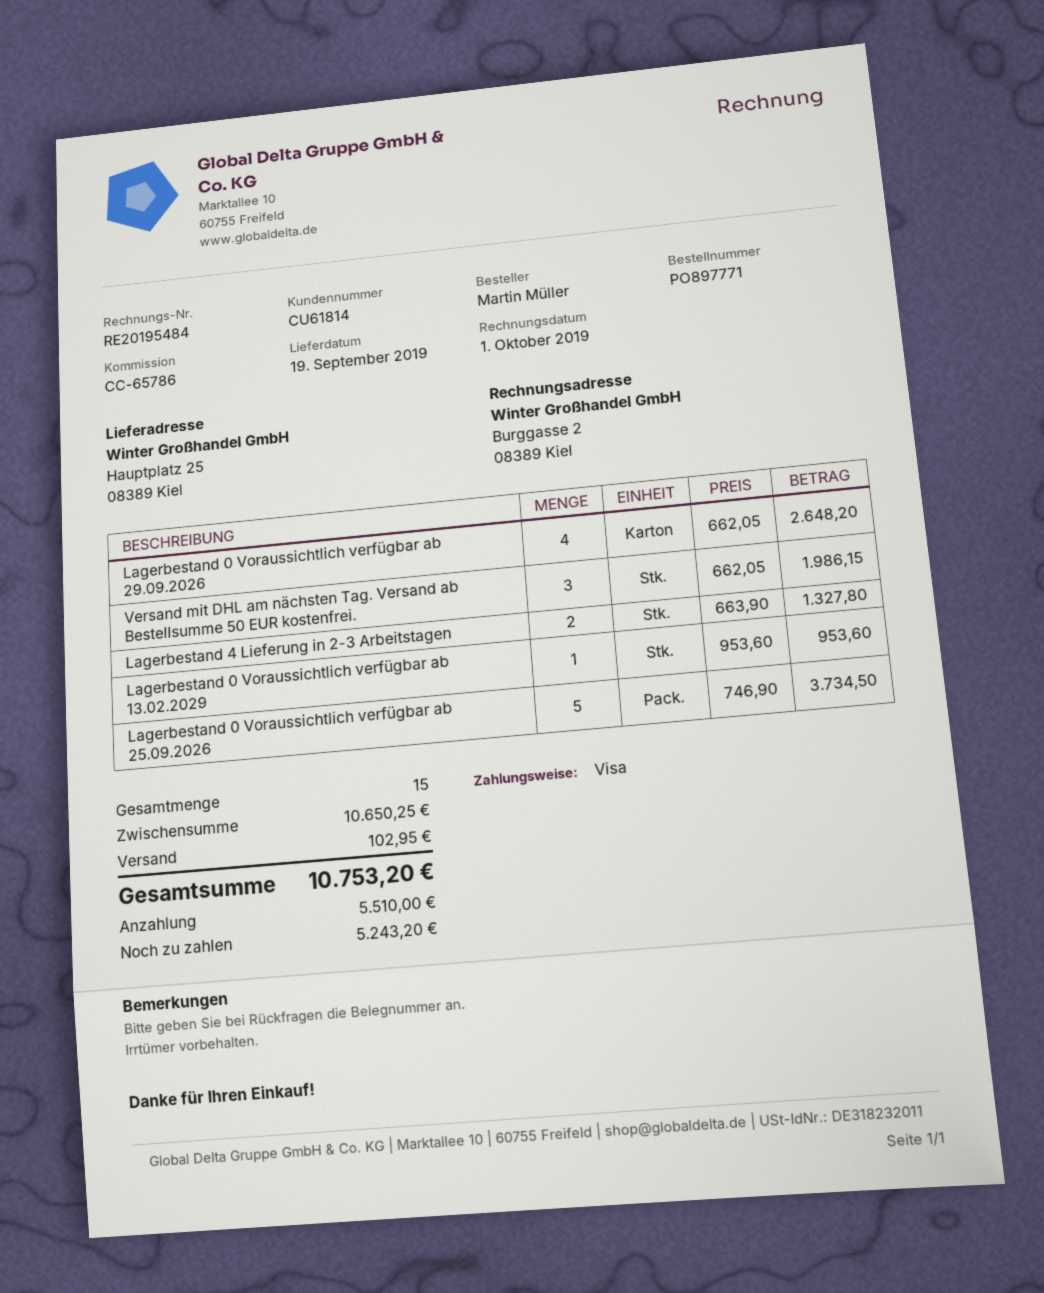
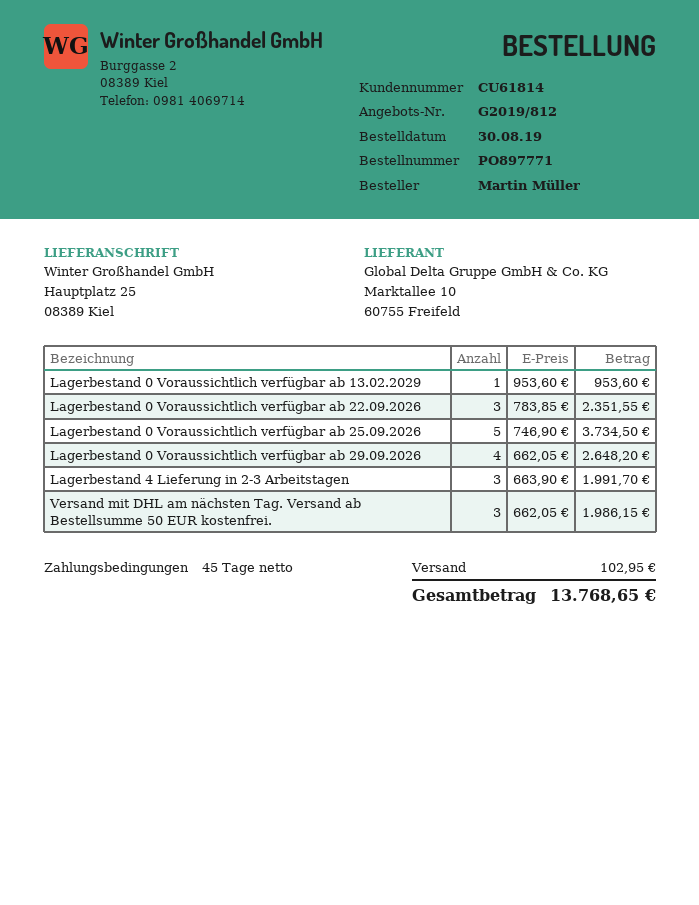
Lagerbestand 4 Lieferung in 2-3 Arbeitstagen: 2 x 663.90 = 1327.80 -> 3 x 663.90 = 1991.70
Lagerbestand 0 Voraussichtlich verfügbar ab 22.09.2026: none -> 3 x 783.85 = 2351.55
total: 10753.20 -> 13768.65

